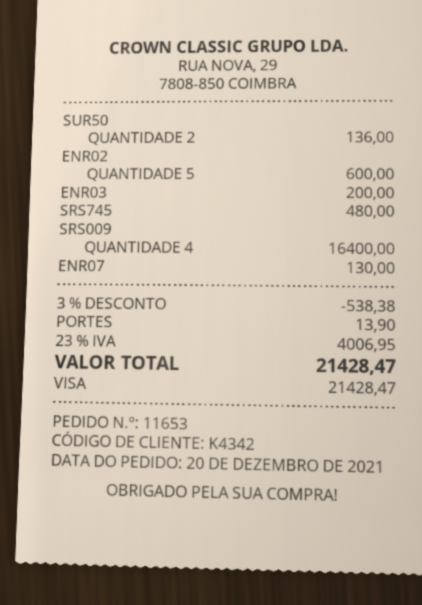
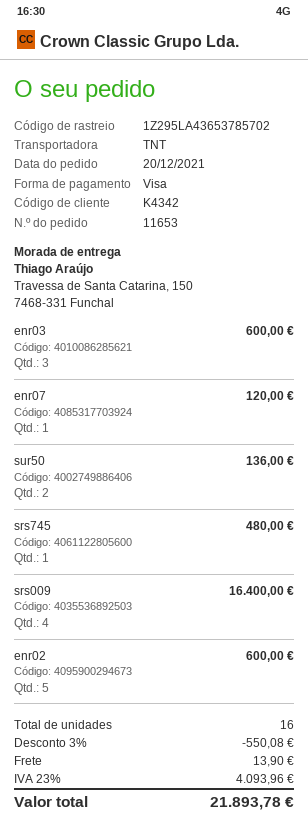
ENR03: 1 for 200.00 -> 3 for 600.00
ENR07: 1 for 130.00 -> 1 for 120.00
discount: 3% = 538.38 -> 3% = 550.08
tax: 23% = 4006.95 -> 23% = 4093.96
total: 21428.47 -> 21893.78

